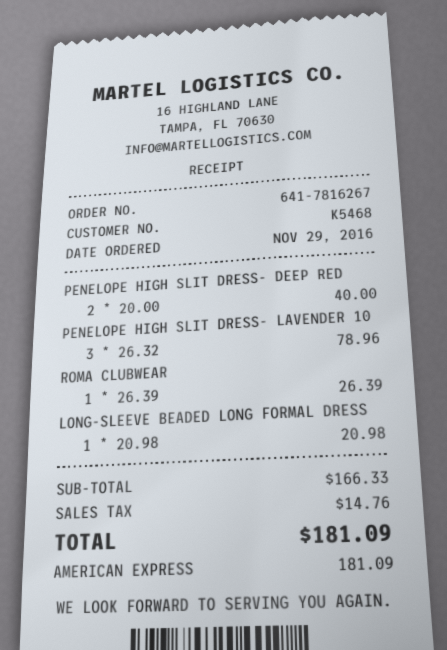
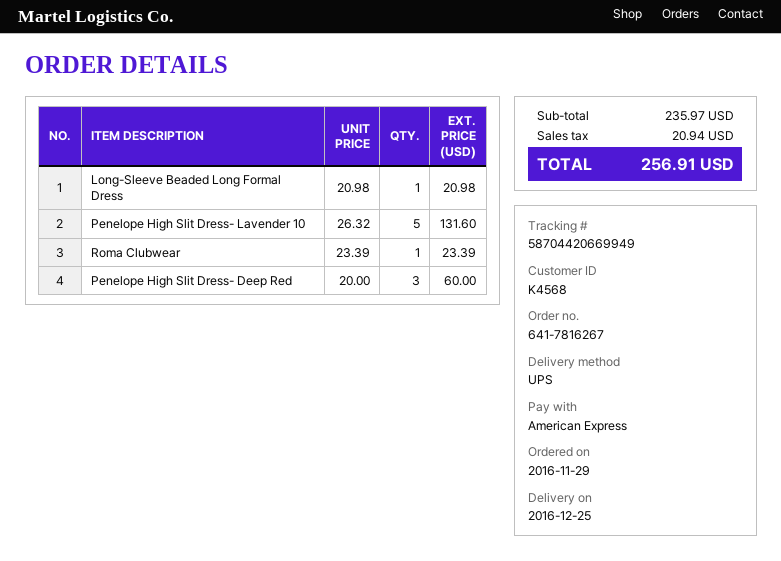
customer number: K5468 -> K4568
PENELOPE HIGH SLIT DRESS- DEEP RED: 2 x 20.00 = 40.00 -> 3 x 20.00 = 60.00
PENELOPE HIGH SLIT DRESS- LAVENDER 10: 3 x 26.32 = 78.96 -> 5 x 26.32 = 131.60
ROMA CLUBWEAR: 1 x 26.39 = 26.39 -> 1 x 23.39 = 23.39
subtotal: 166.33 -> 235.97
tax: 14.76 -> 20.94
total: 181.09 -> 256.91

